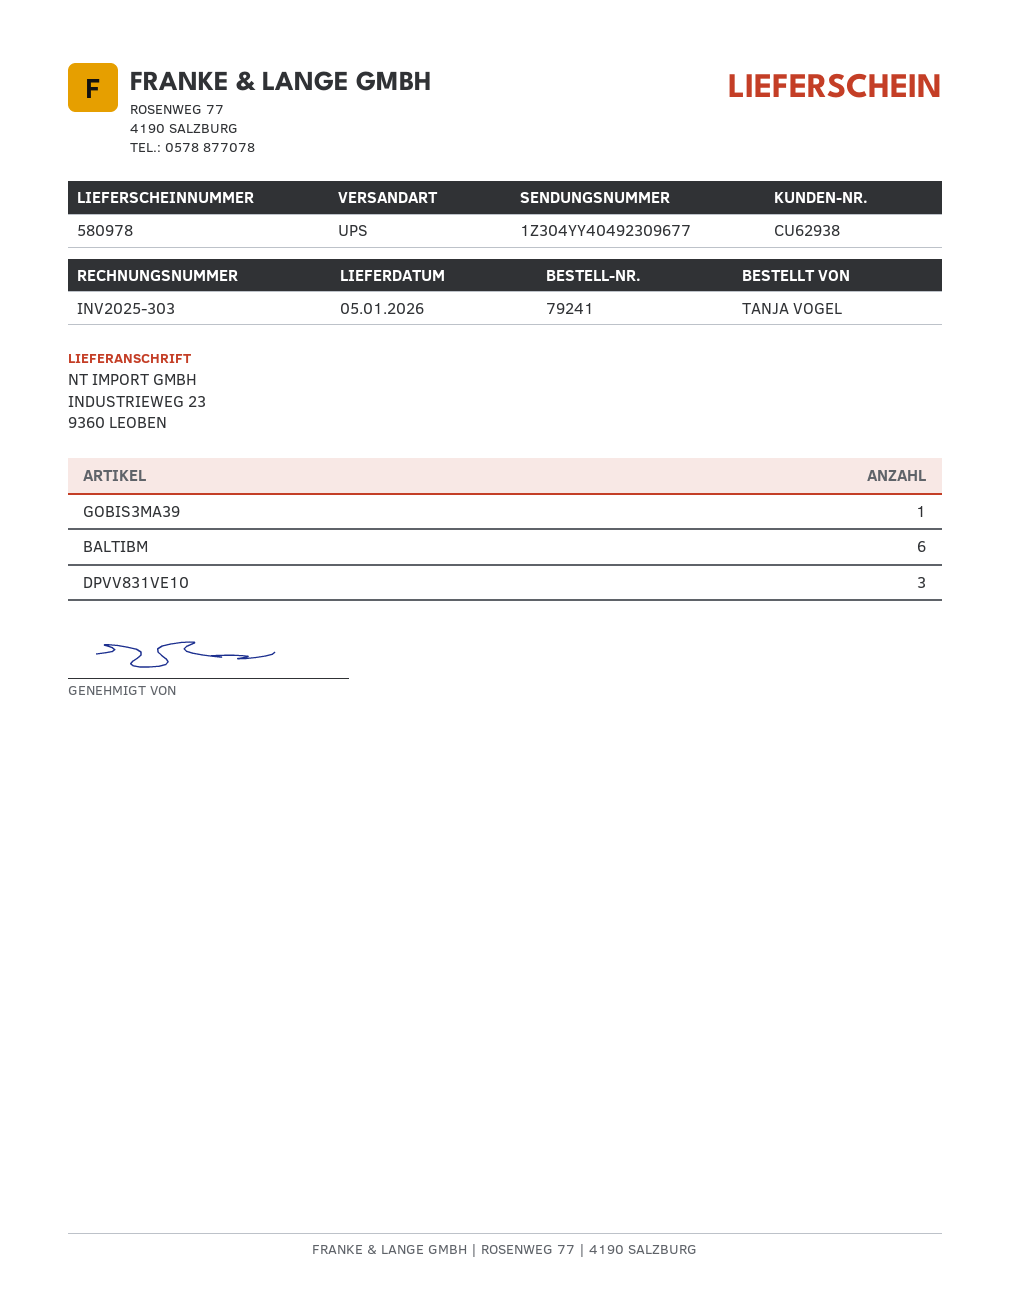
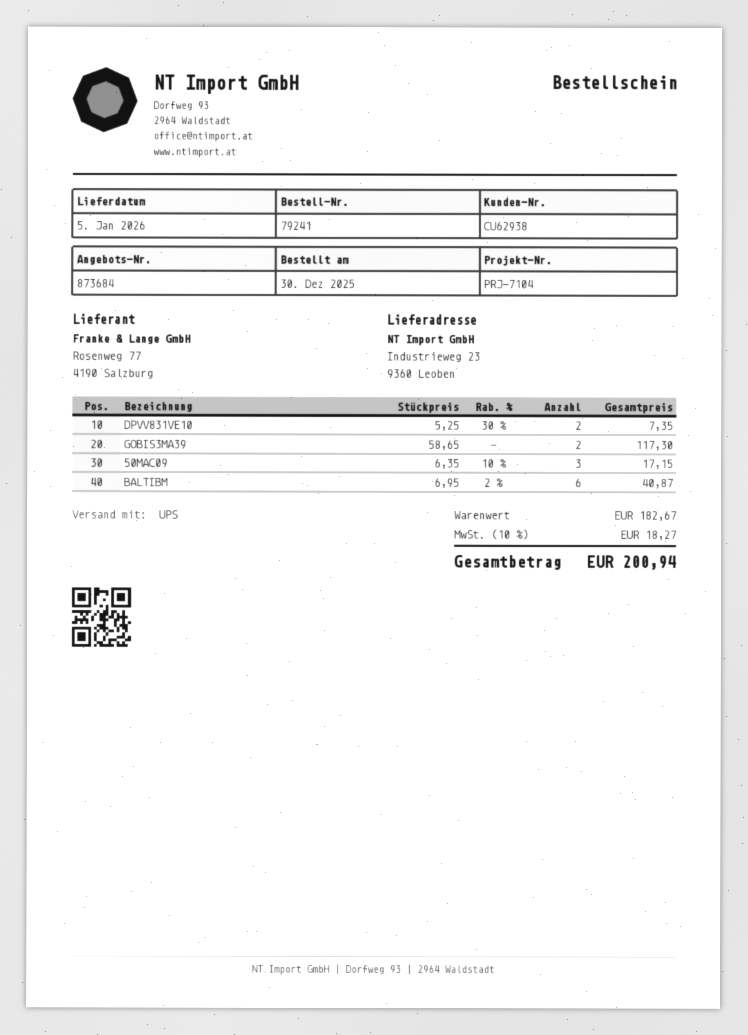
GOBIS3MA39: 1 -> 2
DPVV831VE10: 3 -> 2
50MAC09: none -> 3

